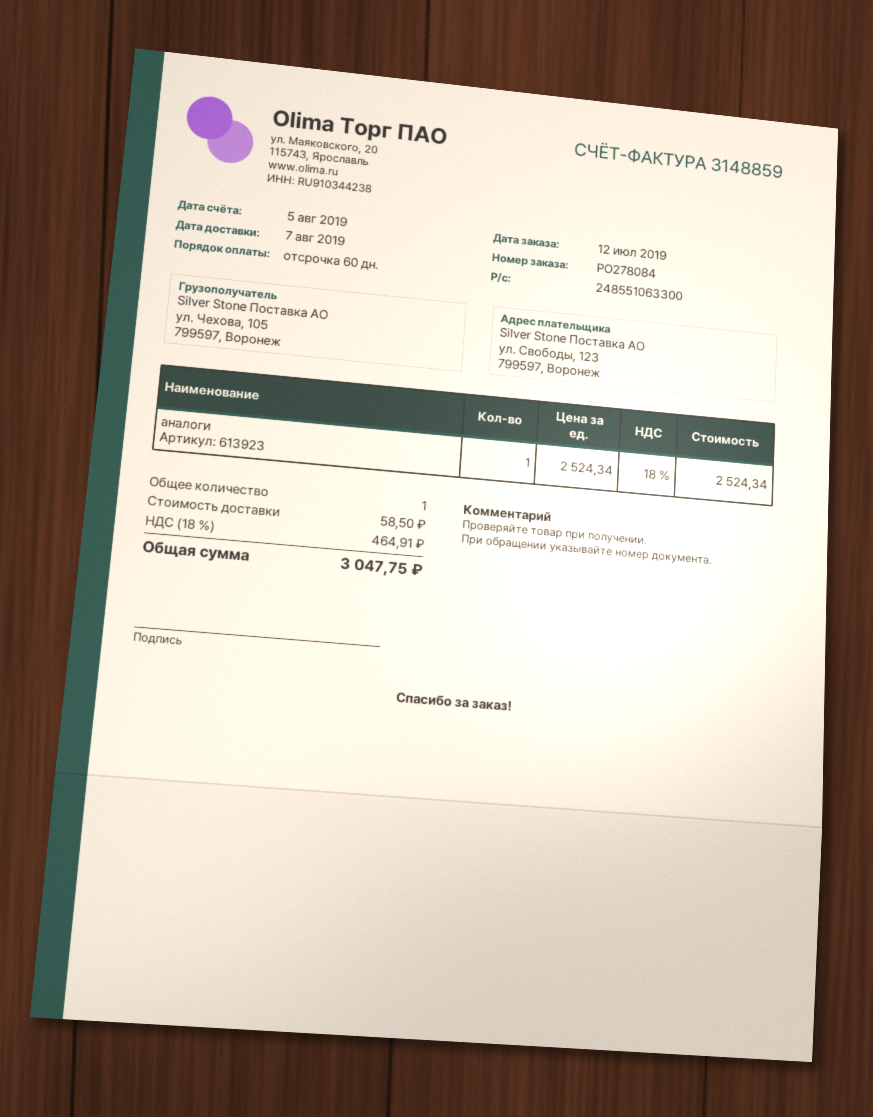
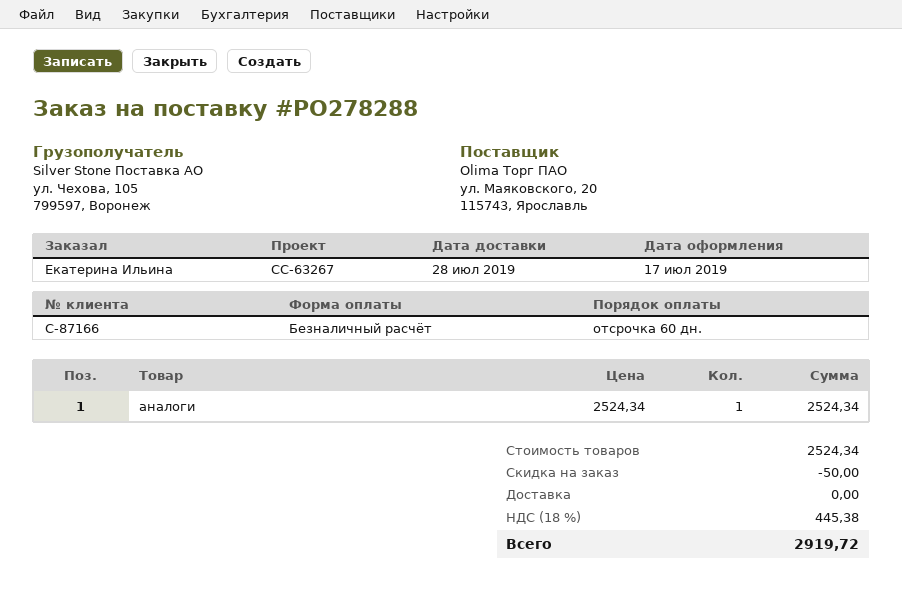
order number: PO278084 -> PO278288
order date: 2019-07-12 -> 2019-07-17
delivery date: 2019-08-07 -> 2019-07-28
discount: none -> 50.00
shipping: 58.50 -> 0.00
tax: 18% = 464.91 -> 18% = 445.38
total: 3047.75 -> 2919.72

